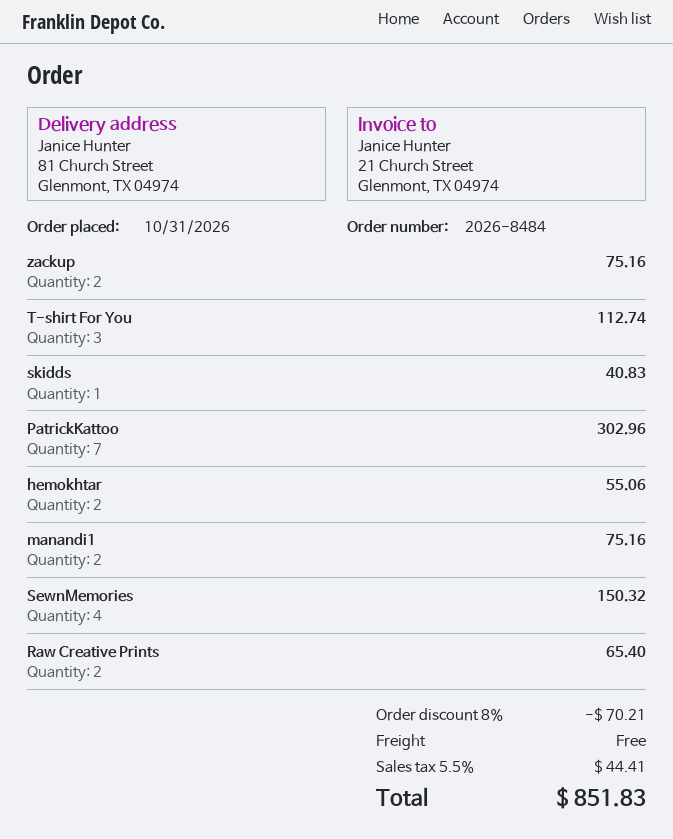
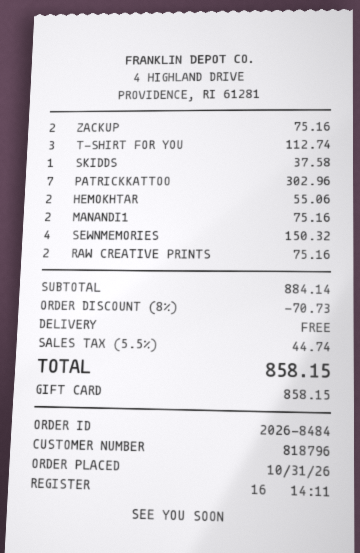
skidds: 1 for 40.83 -> 1 for 37.58
Raw Creative Prints: 2 for 65.40 -> 2 for 75.16
discount: 8% = 70.21 -> 8% = 70.73
tax: 5.5% = 44.41 -> 5.5% = 44.74
total: 851.83 -> 858.15

